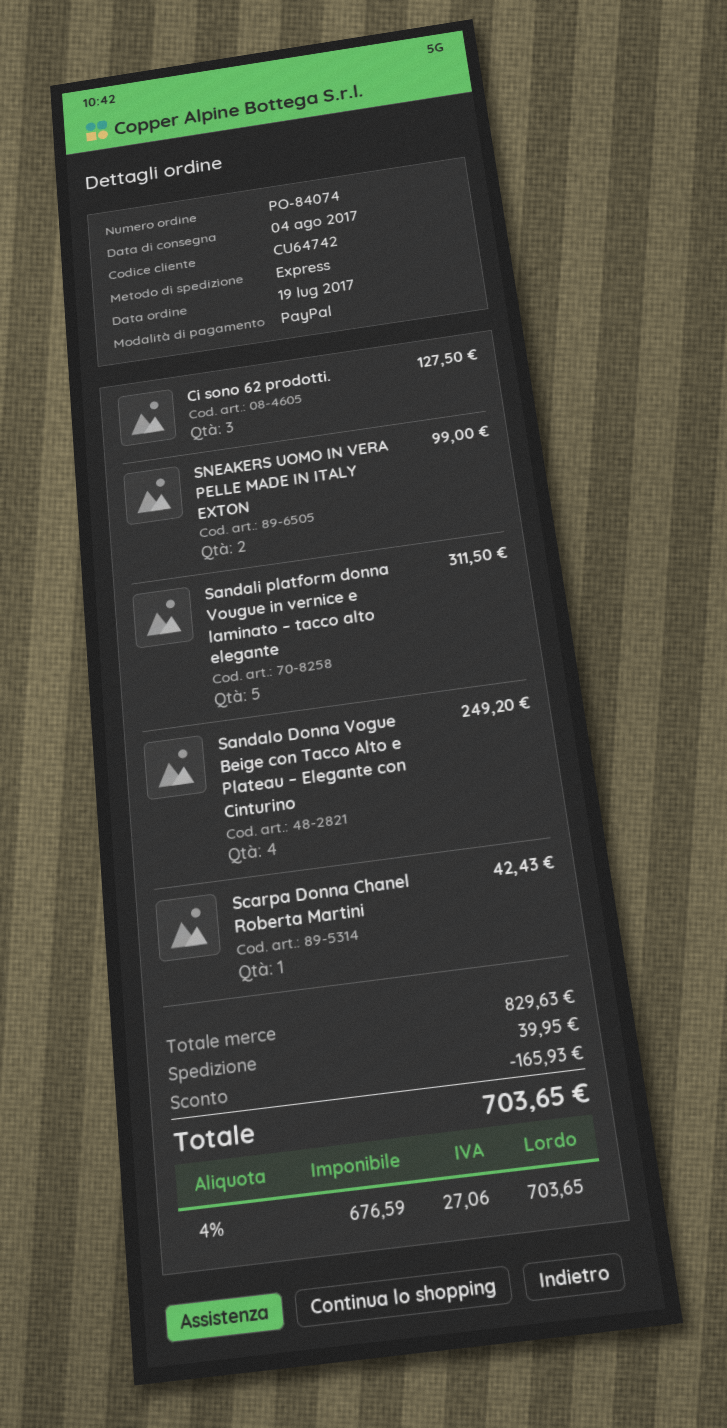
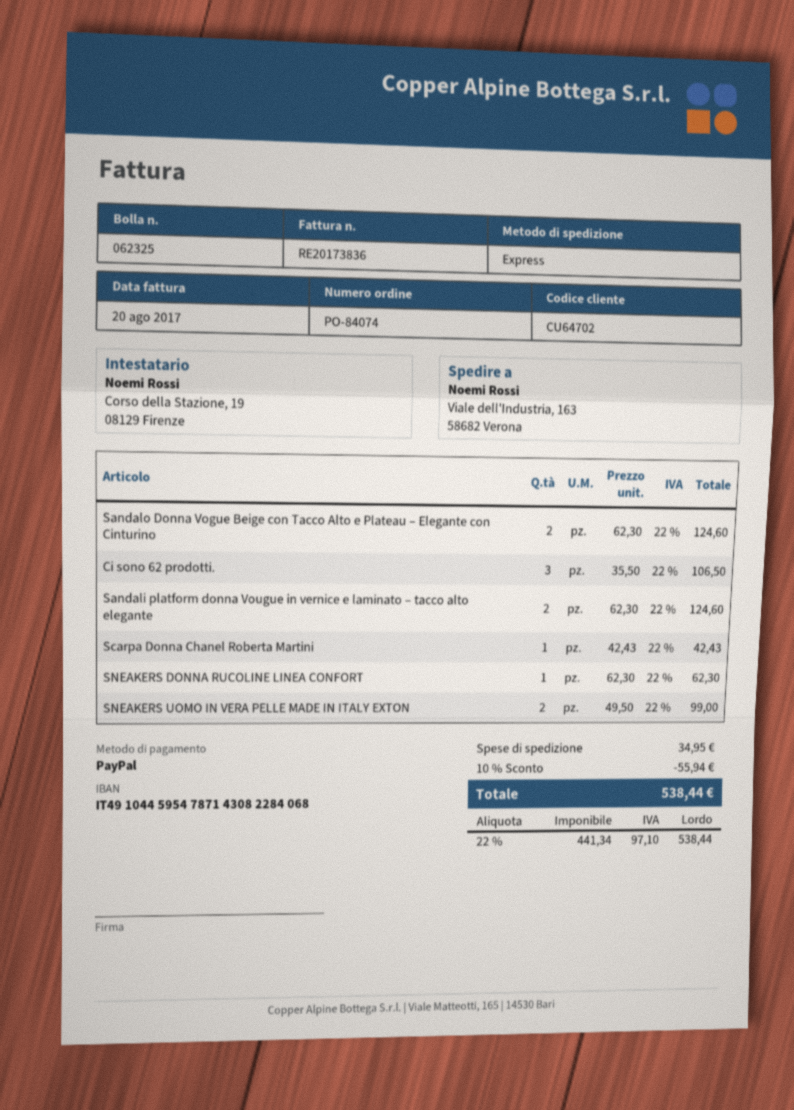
customer number: CU64742 -> CU64702
Ci sono 62 prodotti.: 3 for 127.50 -> 3 for 106.50
Sandali platform donna Vougue in vernice e laminato – tacco alto elegante: 5 for 311.50 -> 2 for 124.60
Sandalo Donna Vogue Beige con Tacco Alto e Plateau – Elegante con Cinturino: 4 for 249.20 -> 2 for 124.60
SNEAKERS DONNA RUCOLINE LINEA CONFORT: none -> 1 for 62.30
discount: 165.93 -> 55.94
shipping: 39.95 -> 34.95
net: 676.59 -> 441.34
tax: 4% = 27.06 -> 22% = 97.10
total: 703.65 -> 538.44

